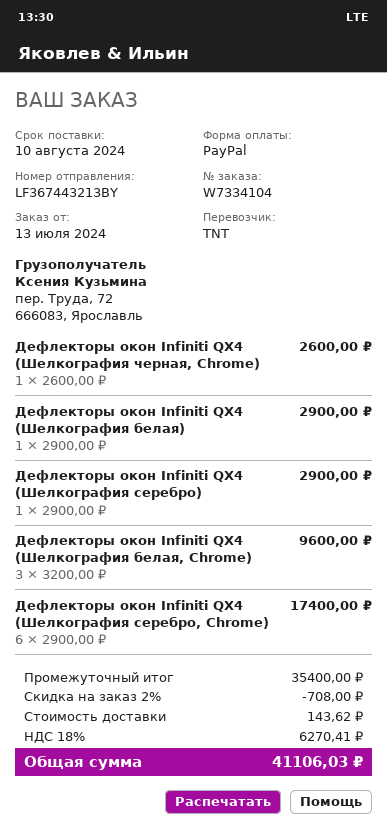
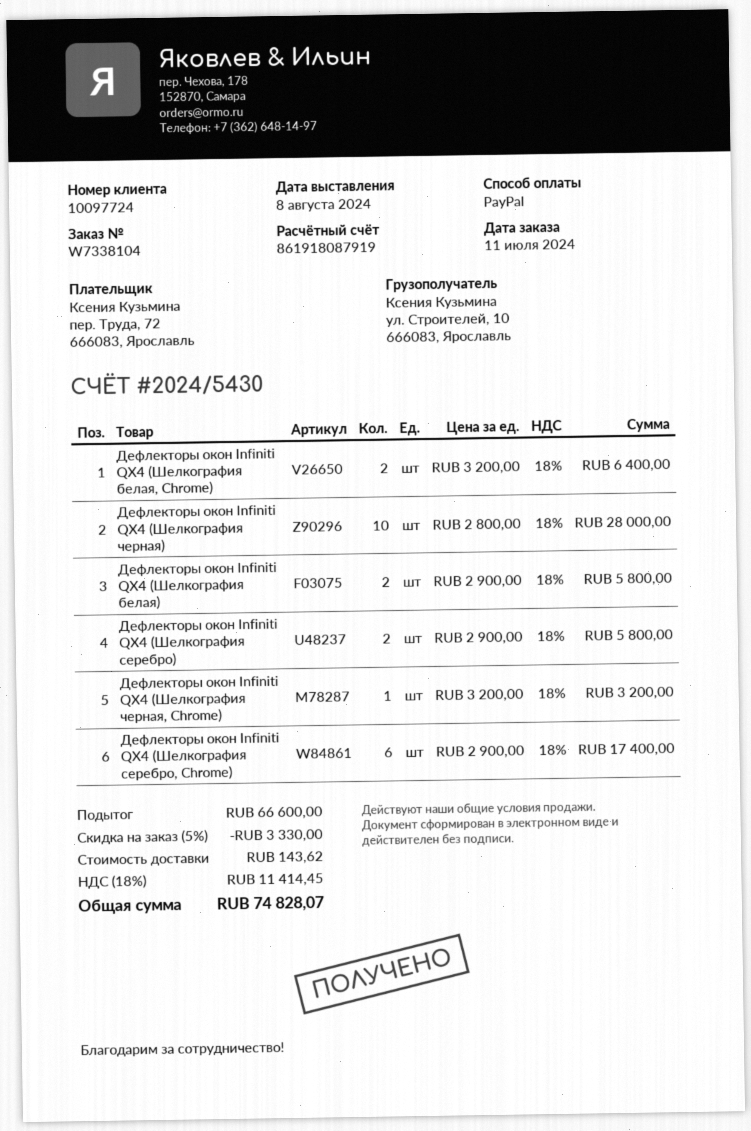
order number: W7334104 -> W7338104
order date: 2024-07-13 -> 2024-07-11
ship to: пер. Труда, 72, 666083, Ярославль -> ул. Строителей, 10, 666083, Ярославль
Дефлекторы окон Infiniti QX4 (Шелкография черная, Chrome): 1 x 2600.00 = 2600.00 -> 1 x 3200.00 = 3200.00
Дефлекторы окон Infiniti QX4 (Шелкография белая): 1 x 2900.00 = 2900.00 -> 2 x 2900.00 = 5800.00
Дефлекторы окон Infiniti QX4 (Шелкография серебро): 1 x 2900.00 = 2900.00 -> 2 x 2900.00 = 5800.00
Дефлекторы окон Infiniti QX4 (Шелкография белая, Chrome): 3 x 3200.00 = 9600.00 -> 2 x 3200.00 = 6400.00
Дефлекторы окон Infiniti QX4 (Шелкография черная): none -> 10 x 2800.00 = 28000.00
subtotal: 35400.00 -> 66600.00
discount: 2% = 708.00 -> 5% = 3330.00
tax: 18% = 6270.41 -> 18% = 11414.45
total: 41106.03 -> 74828.07

